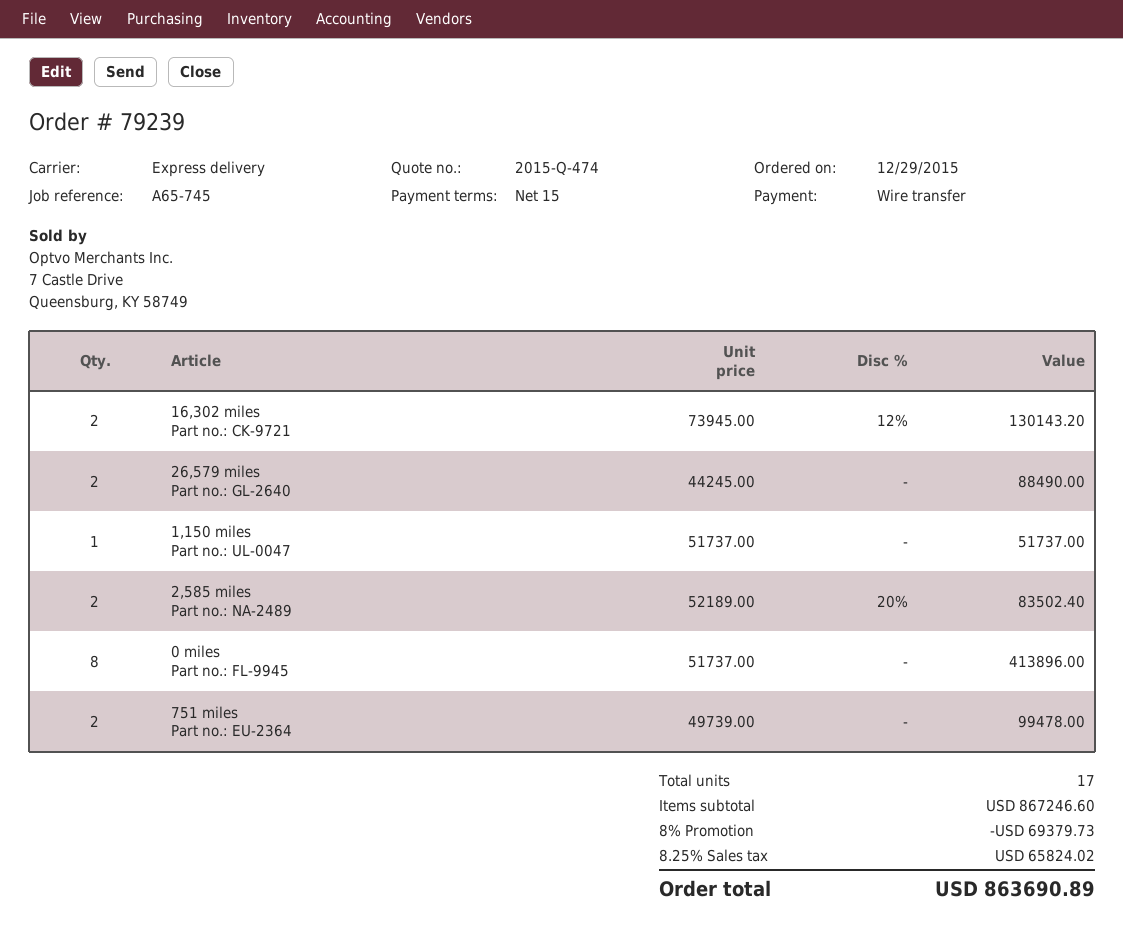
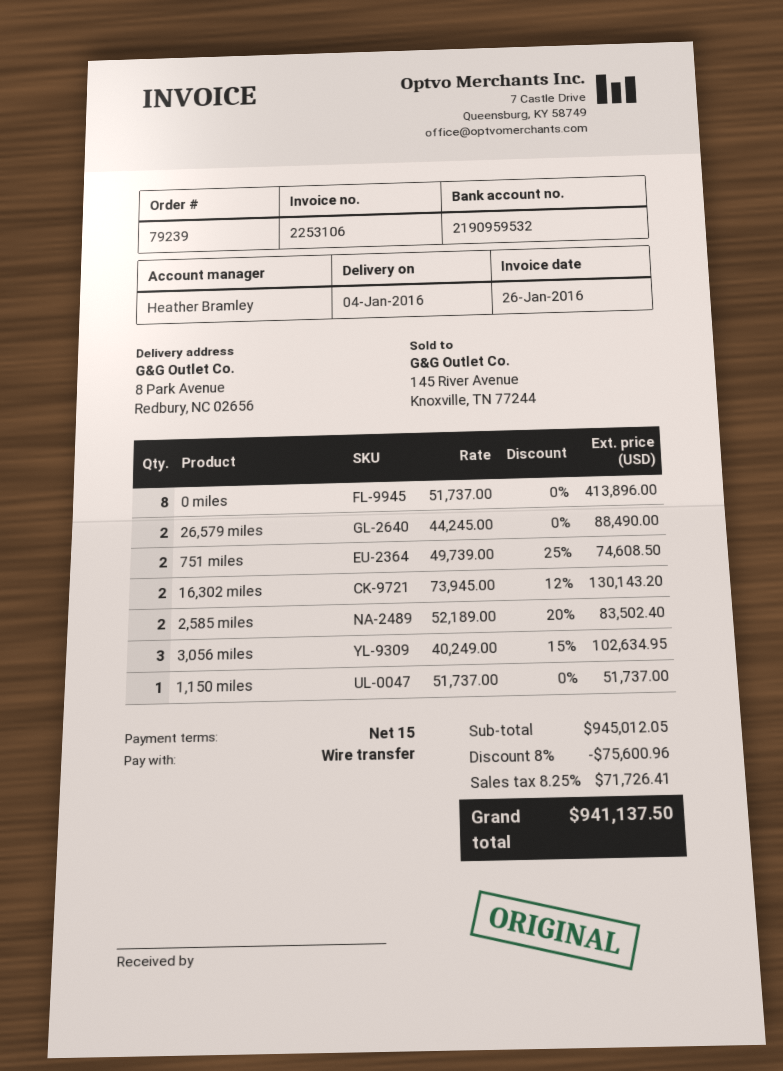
751 miles: 2 x 49739.00 = 99478.00 -> 2 x 49739.00 - 25% = 74608.50
3,056 miles: none -> 3 x 40249.00 - 15% = 102634.95
subtotal: 867246.60 -> 945012.05
discount: 8% = 69379.73 -> 8% = 75600.96
tax: 8.25% = 65824.02 -> 8.25% = 71726.41
total: 863690.89 -> 941137.50

